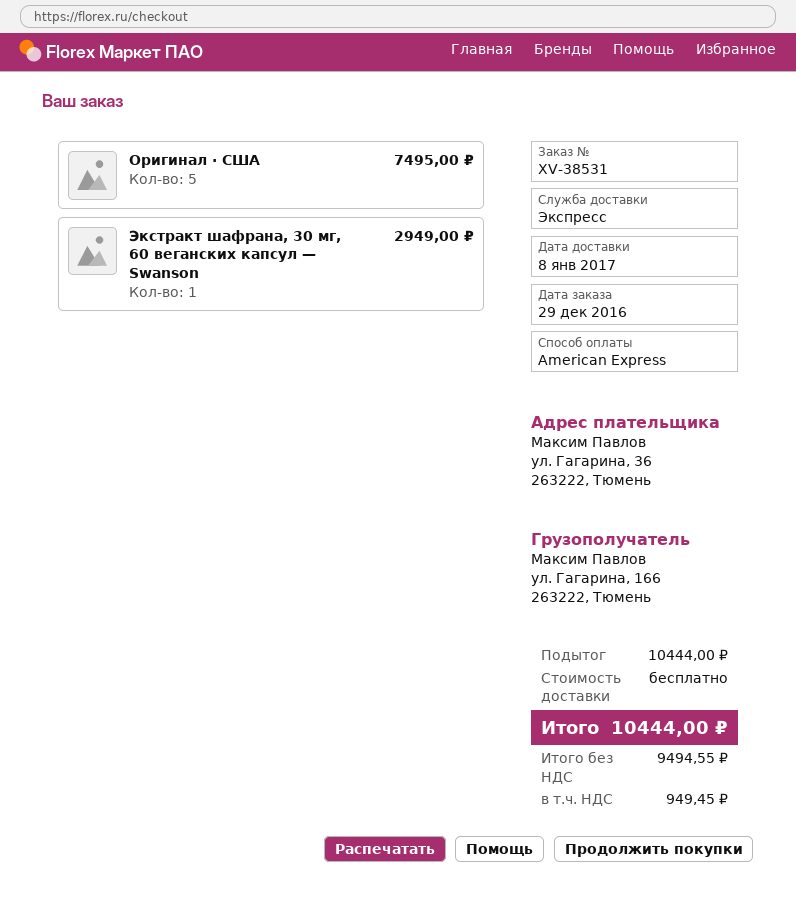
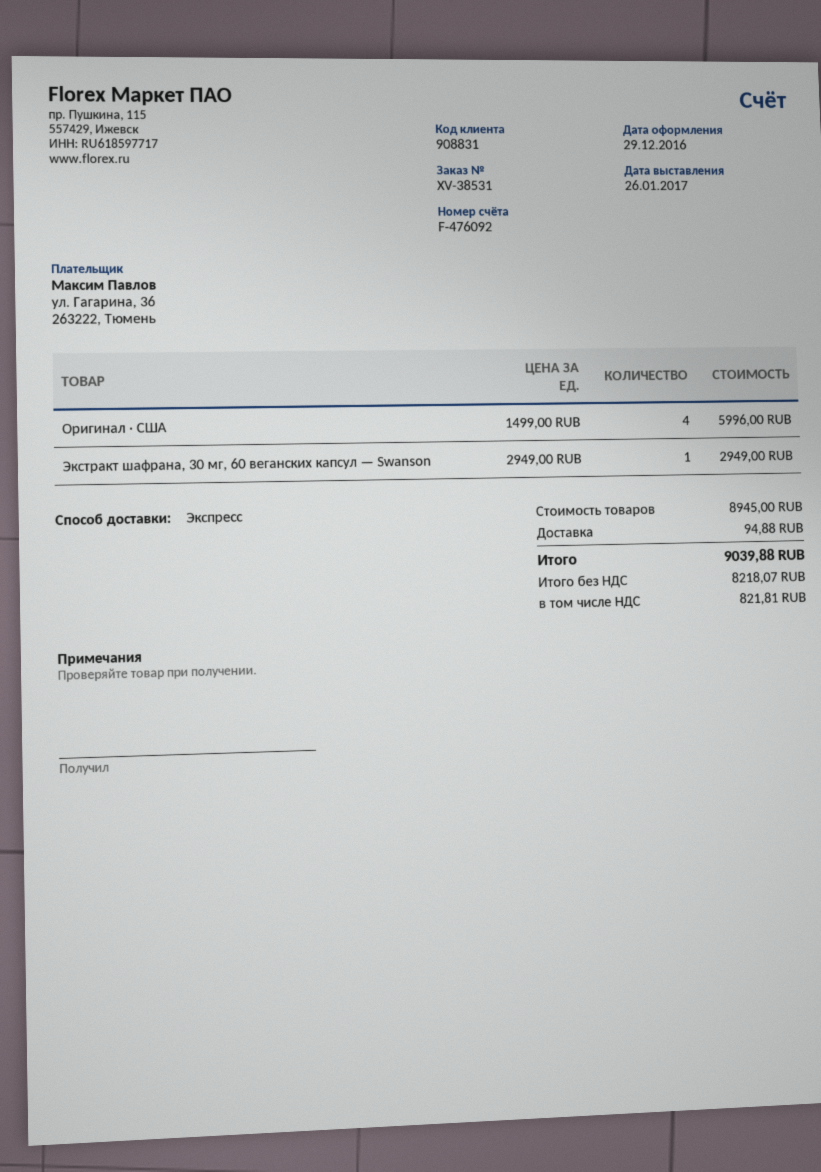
Оригинал · США: 5 for 7495.00 -> 4 for 5996.00
subtotal: 10444.00 -> 8945.00
shipping: 0.00 -> 94.88
net: 9494.55 -> 8218.07
tax: 949.45 -> 821.81
total: 10444.00 -> 9039.88

